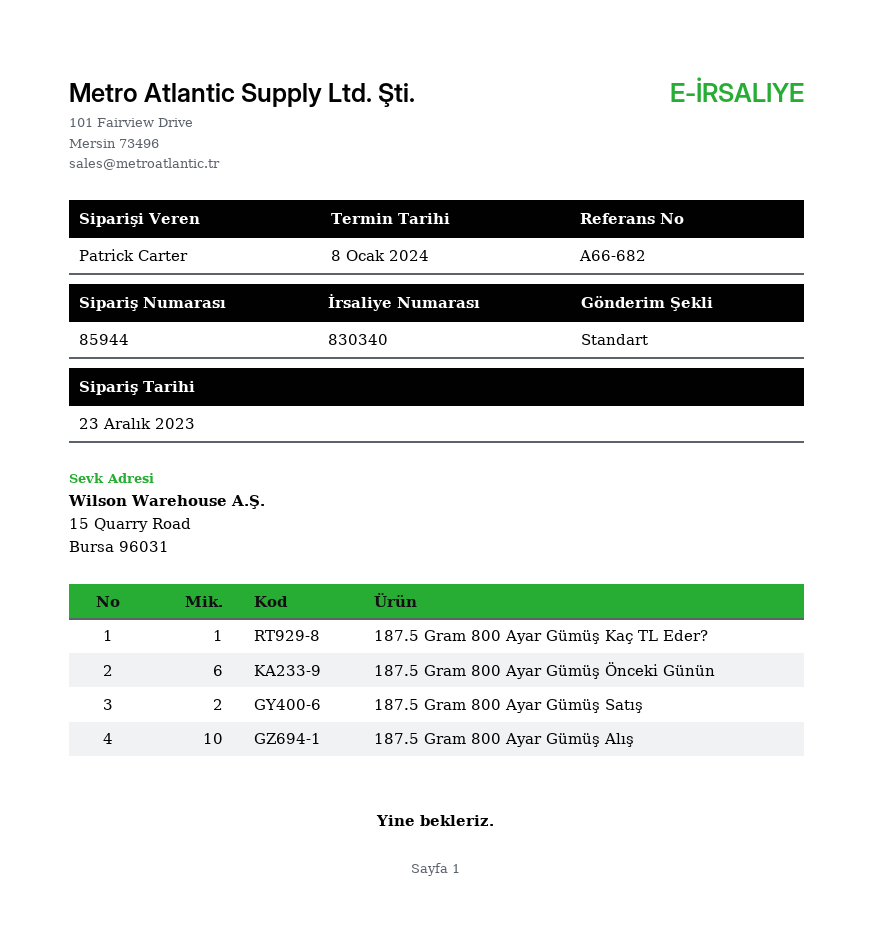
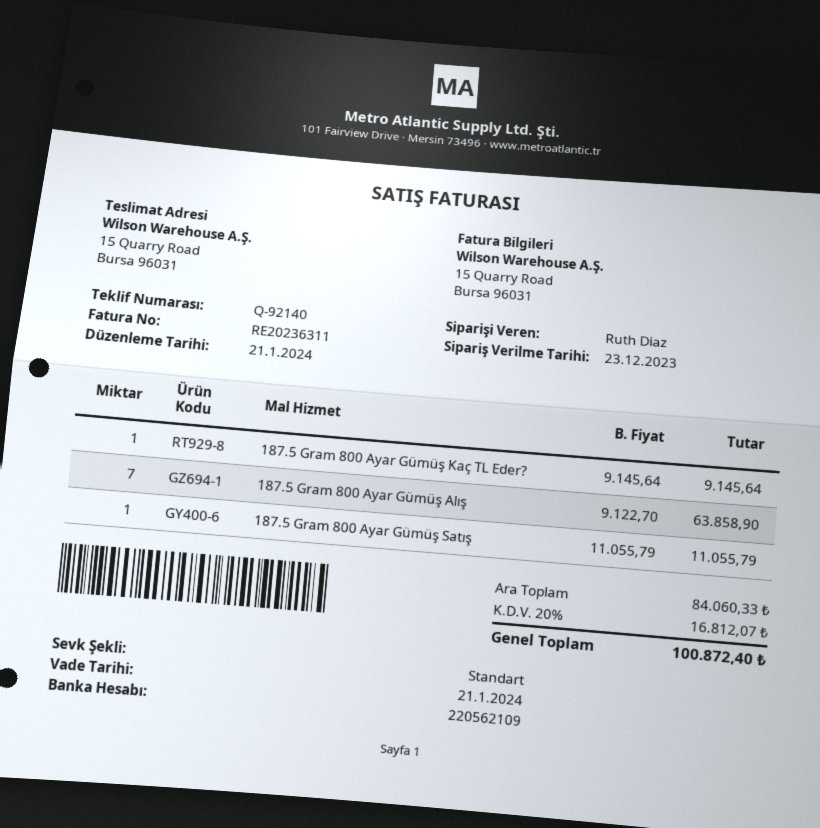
ordered by: Patrick Carter -> Ruth Diaz
187.5 Gram 800 Ayar Gümüş Önceki Günün: 6 -> none
187.5 Gram 800 Ayar Gümüş Satış: 2 -> 1
187.5 Gram 800 Ayar Gümüş Alış: 10 -> 7

